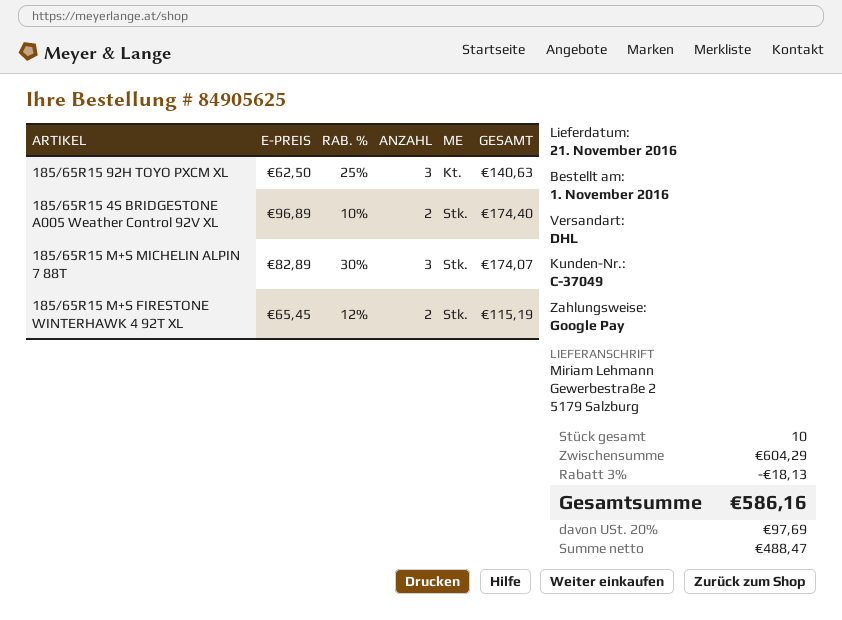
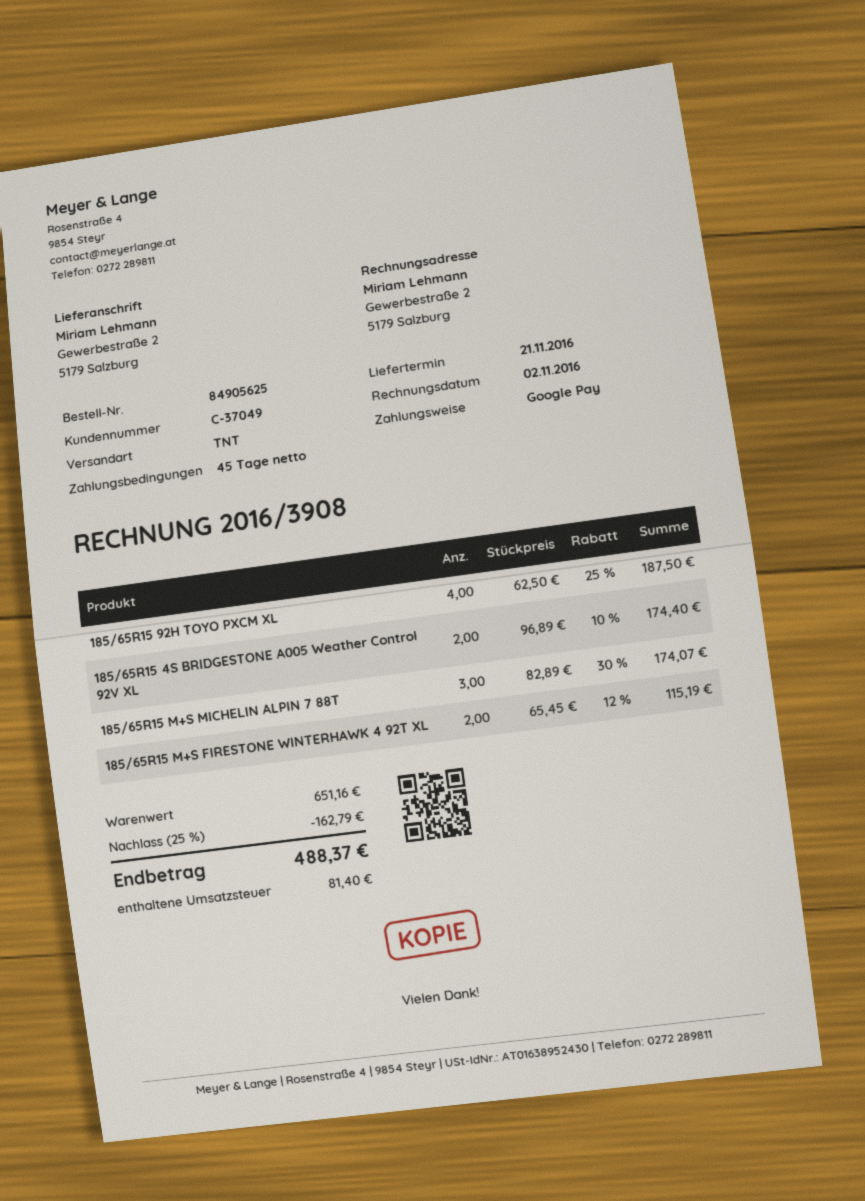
shipping method: DHL -> TNT
185/65R15 92H TOYO PXCM XL: 3 x 62.50 - 25% = 140.63 -> 4 x 62.50 - 25% = 187.50
subtotal: 604.29 -> 651.16
discount: 3% = 18.13 -> 25% = 162.79
tax: 97.69 -> 81.40
total: 586.16 -> 488.37

